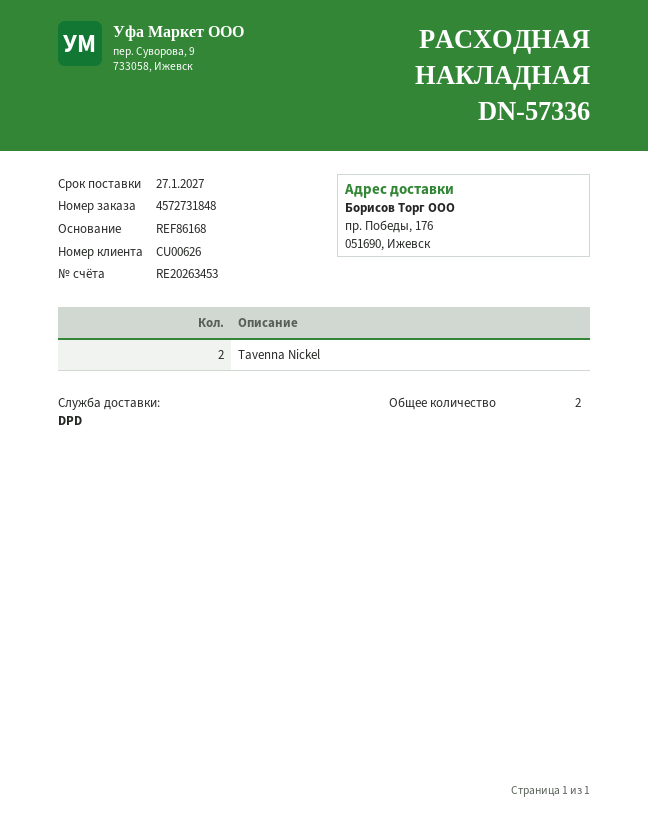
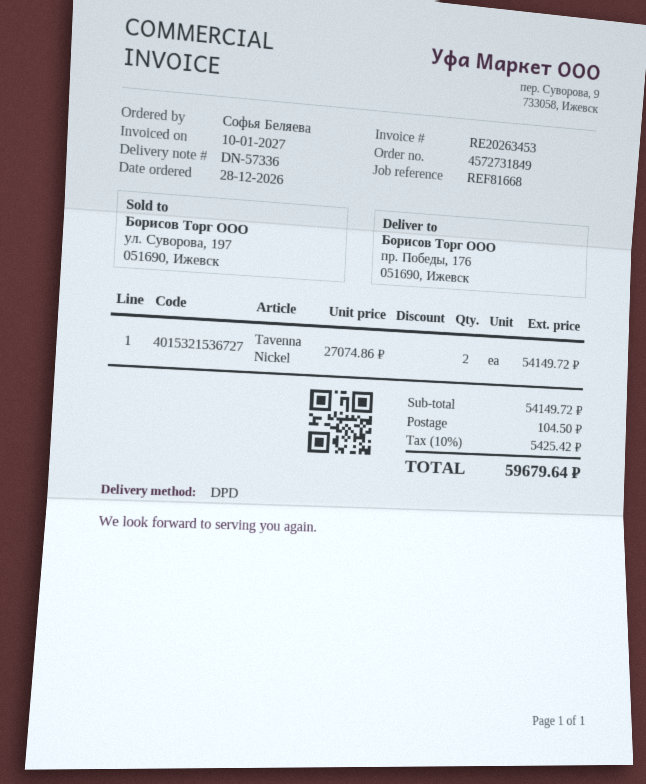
order number: 4572731848 -> 4572731849
reference: REF86168 -> REF81668

